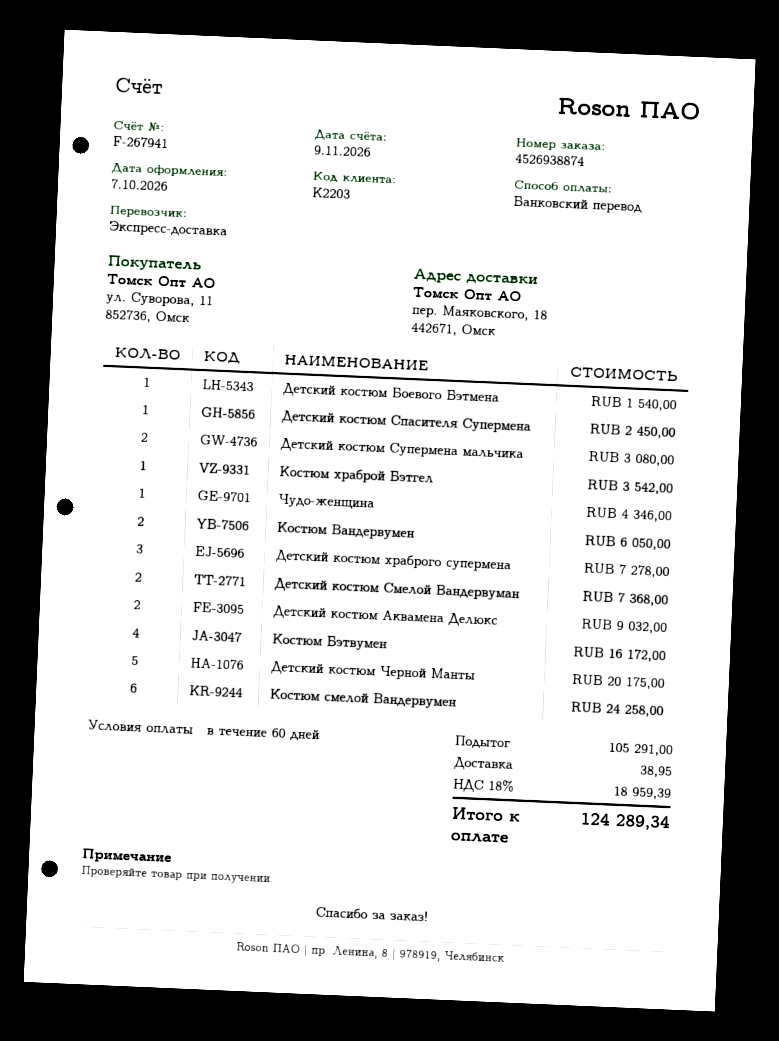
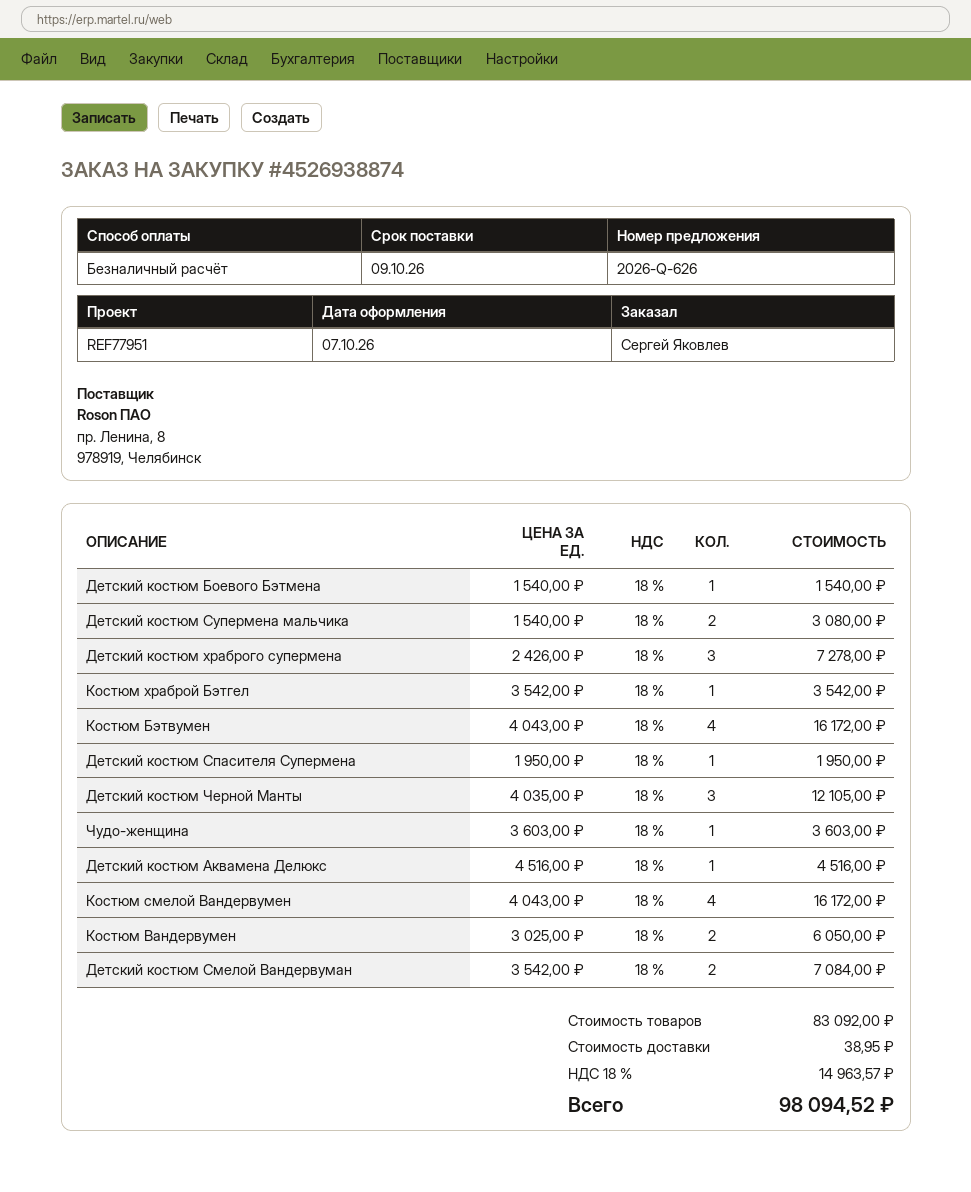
Детский костюм Спасителя Супермена: 1 for 2450.00 -> 1 for 1950.00
Чудо-женщина: 1 for 4346.00 -> 1 for 3603.00
Детский костюм Смелой Вандервуман: 2 for 7368.00 -> 2 for 7084.00
Детский костюм Аквамена Делюкс: 2 for 9032.00 -> 1 for 4516.00
Детский костюм Черной Манты: 5 for 20175.00 -> 3 for 12105.00
Костюм смелой Вандервумен: 6 for 24258.00 -> 4 for 16172.00
subtotal: 105291.00 -> 83092.00
tax: 18% = 18959.39 -> 18% = 14963.57
total: 124289.34 -> 98094.52

